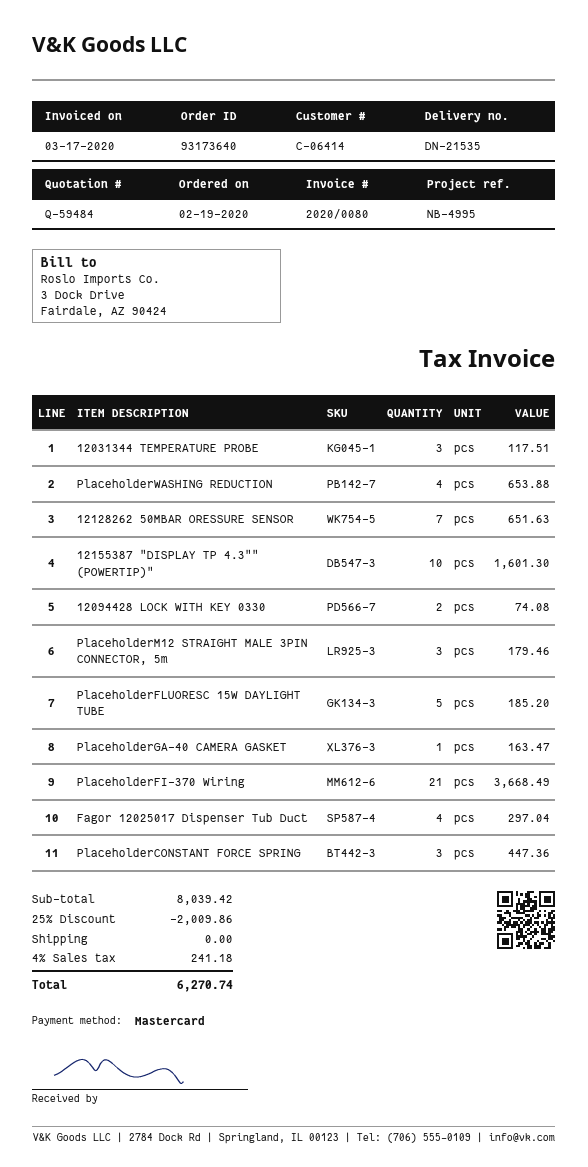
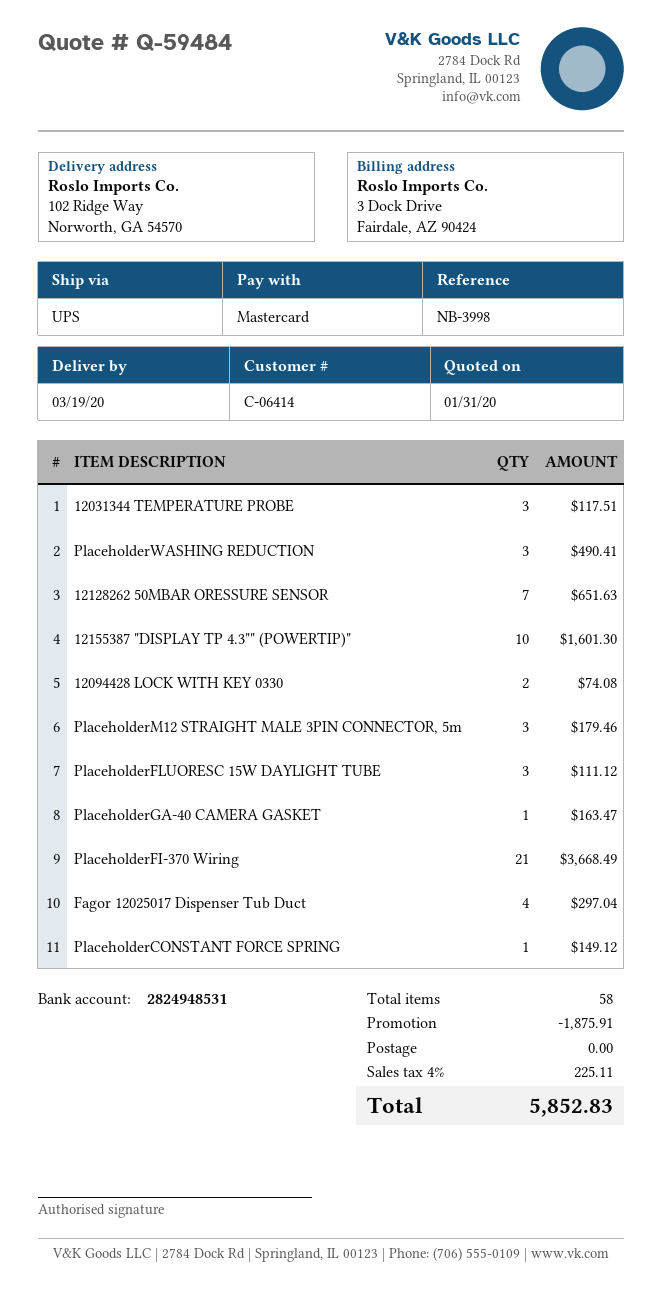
reference: NB-4995 -> NB-3998
PlaceholderWASHING REDUCTION: 4 for 653.88 -> 3 for 490.41
PlaceholderFLUORESC 15W DAYLIGHT TUBE: 5 for 185.20 -> 3 for 111.12
PlaceholderCONSTANT FORCE SPRING: 3 for 447.36 -> 1 for 149.12
discount: 2009.86 -> 1875.91
tax: 4% = 241.18 -> 4% = 225.11
total: 6270.74 -> 5852.83

